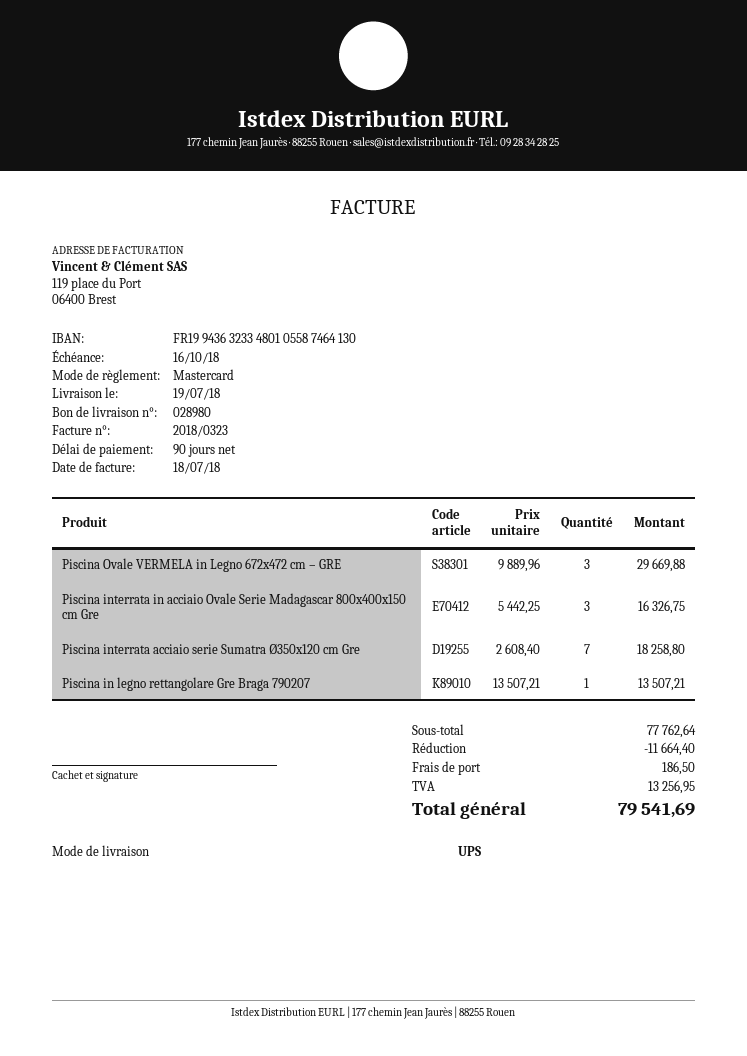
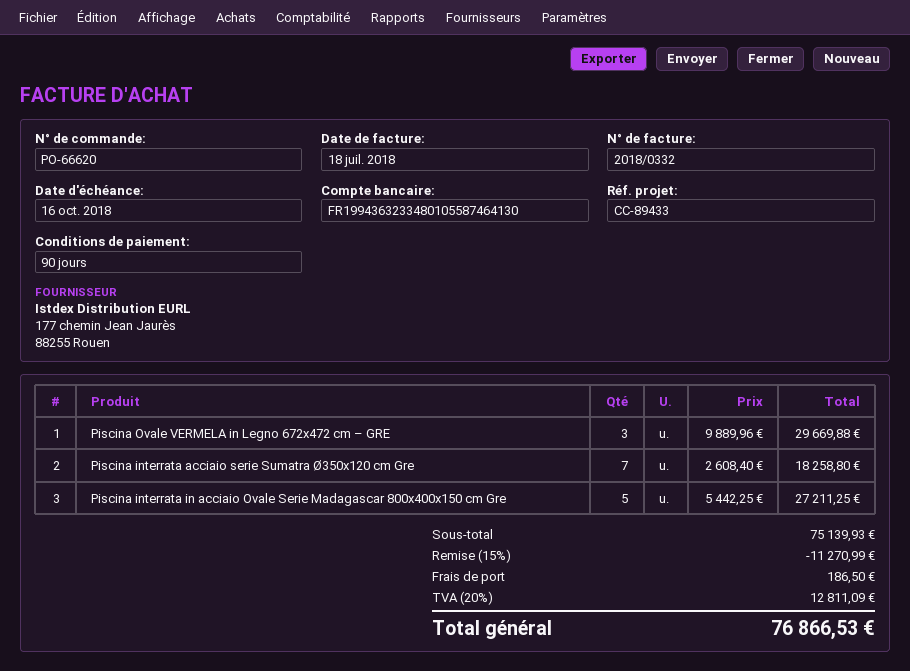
invoice number: 2018/0323 -> 2018/0332
Piscina interrata in acciaio Ovale Serie Madagascar 800x400x150 cm Gre: 3 x 5442.25 = 16326.75 -> 5 x 5442.25 = 27211.25
Piscina in legno rettangolare Gre Braga 790207: 1 x 13507.21 = 13507.21 -> none
subtotal: 77762.64 -> 75139.93
discount: 11664.40 -> 11270.99
tax: 13256.95 -> 12811.09
total: 79541.69 -> 76866.53

